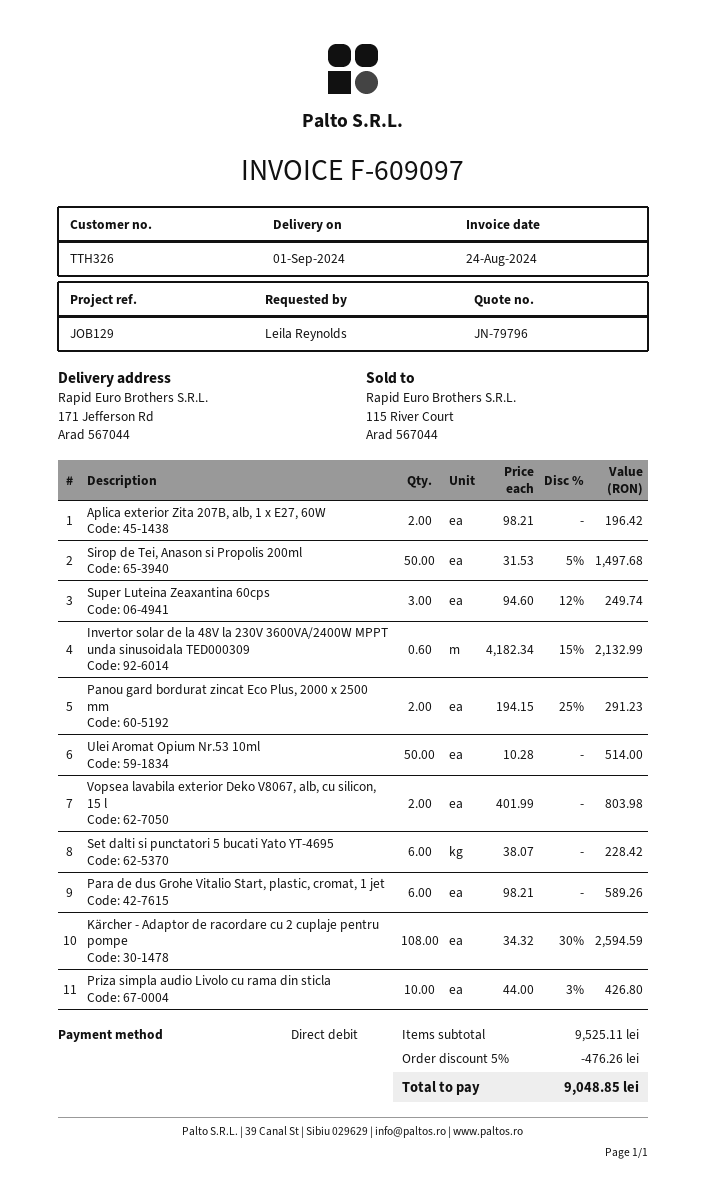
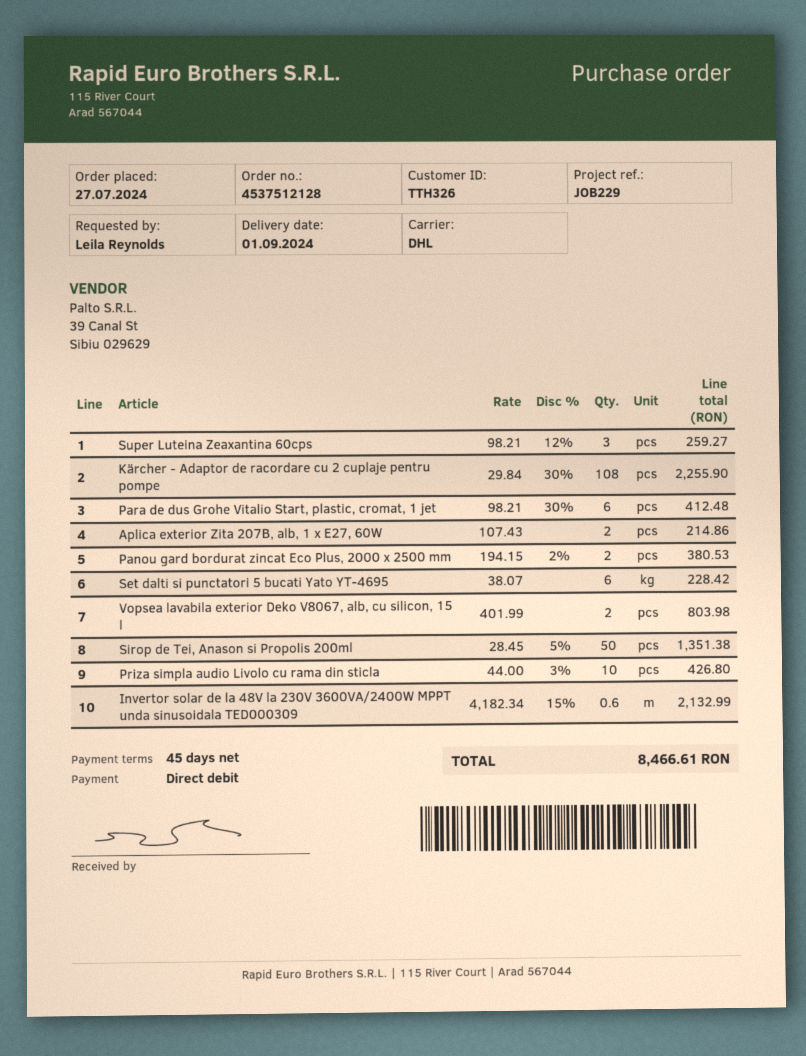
reference: JOB129 -> JOB229
Aplica exterior Zita 207B, alb, 1 x E27, 60W: 2 x 98.21 = 196.42 -> 2 x 107.43 = 214.86
Sirop de Tei, Anason si Propolis 200ml: 50 x 31.53 - 5% = 1497.68 -> 50 x 28.45 - 5% = 1351.38
Super Luteina Zeaxantina 60cps: 3 x 94.60 - 12% = 249.74 -> 3 x 98.21 - 12% = 259.27
Panou gard bordurat zincat Eco Plus, 2000 x 2500 mm: 2 x 194.15 - 25% = 291.23 -> 2 x 194.15 - 2% = 380.53
Ulei Aromat Opium Nr.53 10ml: 50 x 10.28 = 514.00 -> none
Para de dus Grohe Vitalio Start, plastic, cromat, 1 jet: 6 x 98.21 = 589.26 -> 6 x 98.21 - 30% = 412.48
Kärcher - Adaptor de racordare cu 2 cuplaje pentru pompe: 108 x 34.32 - 30% = 2594.59 -> 108 x 29.84 - 30% = 2255.90
discount: 5% = 476.26 -> none
total: 9048.85 -> 8466.61

